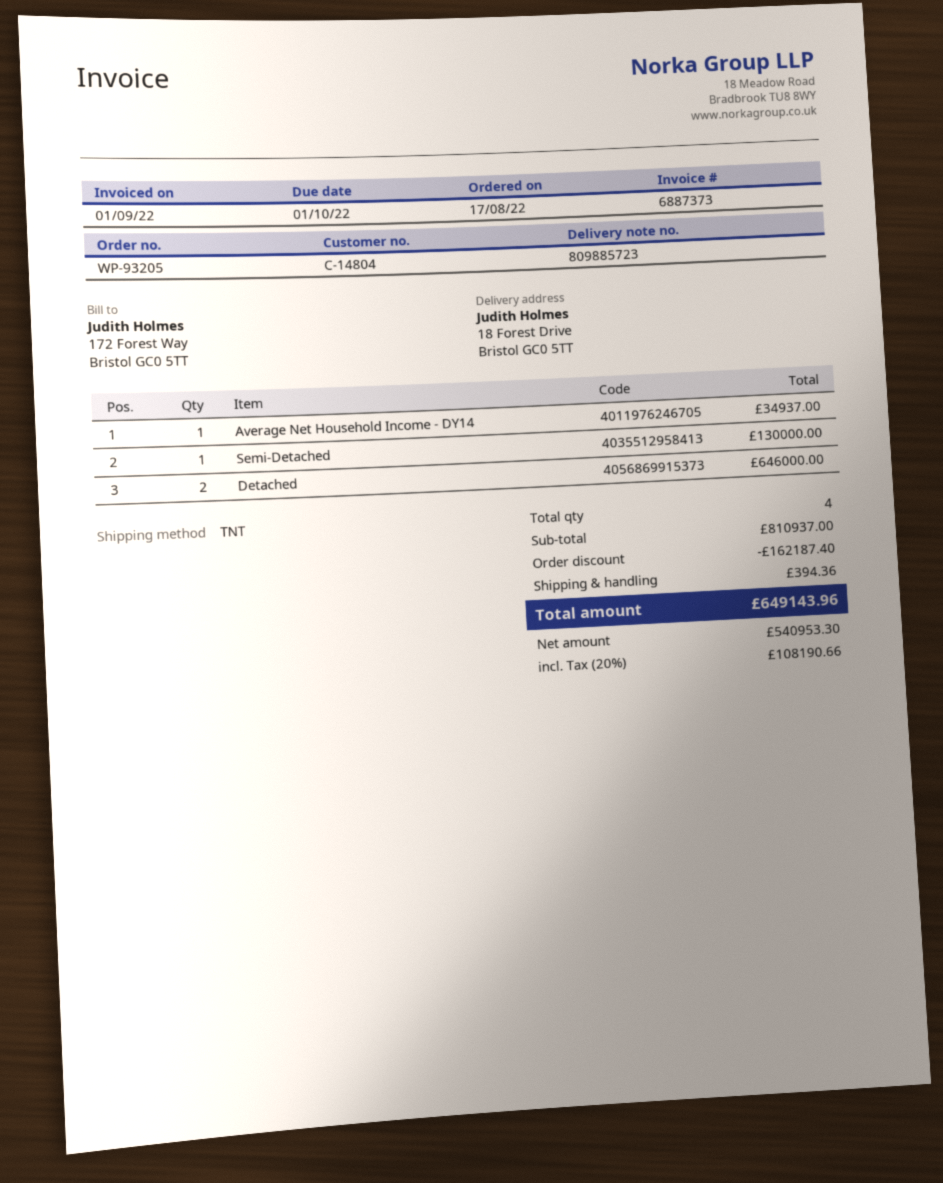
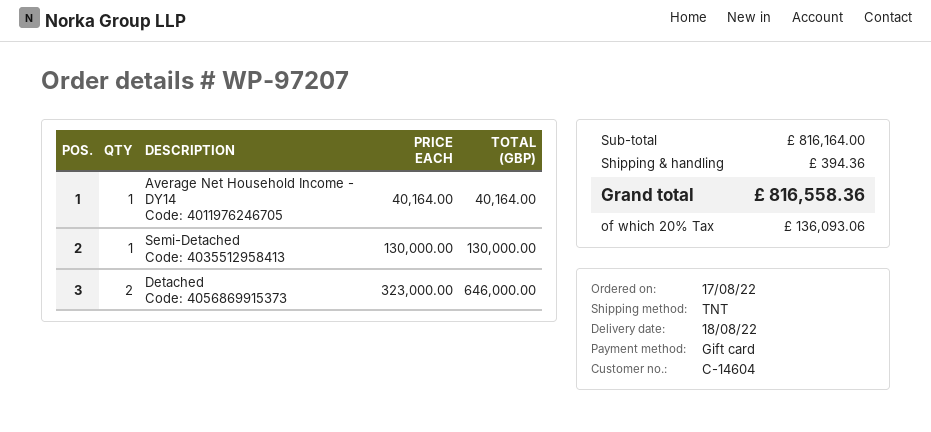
order number: WP-93205 -> WP-97207
customer number: C-14804 -> C-14604
Average Net Household Income - DY14: 1 for 34937.00 -> 1 for 40164.00
subtotal: 810937.00 -> 816164.00
discount: 162187.40 -> none
tax: 20% = 108190.66 -> 20% = 136093.06
total: 649143.96 -> 816558.36

